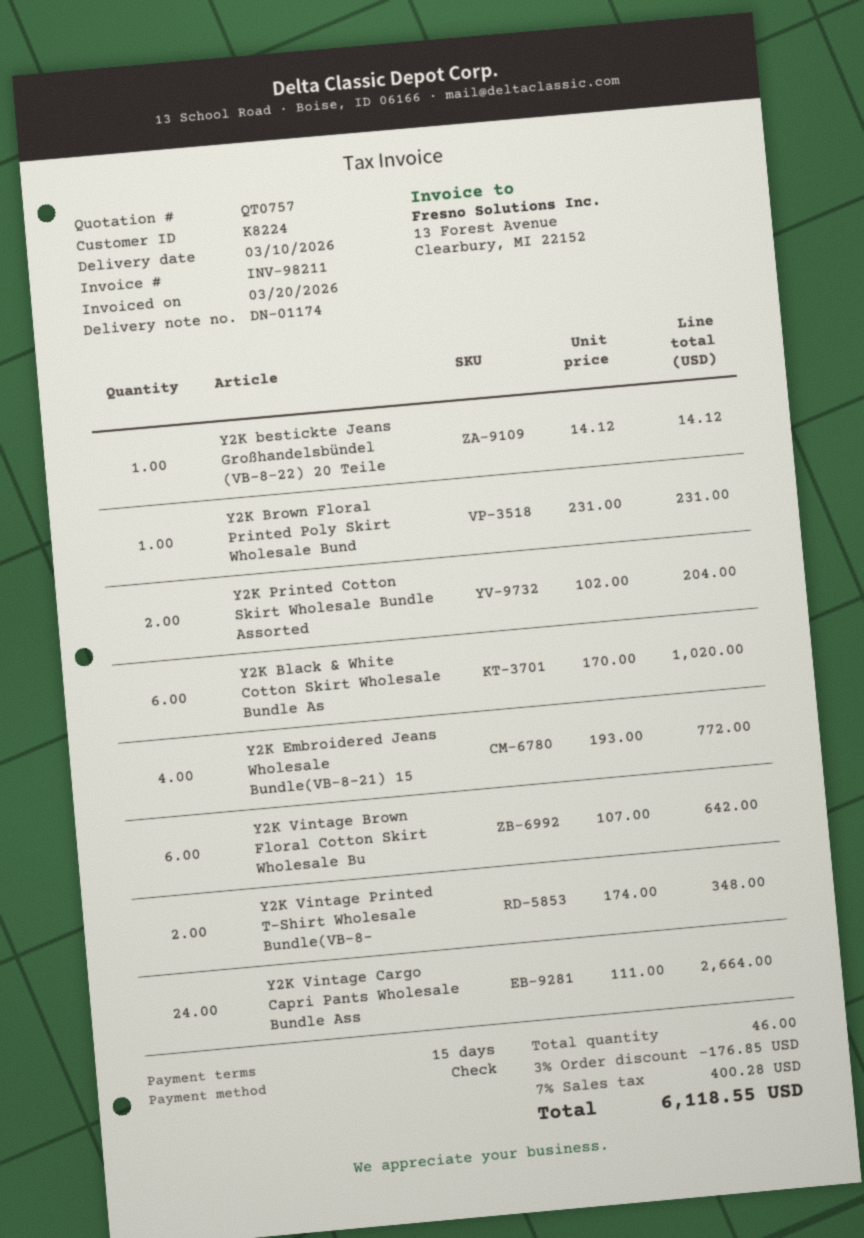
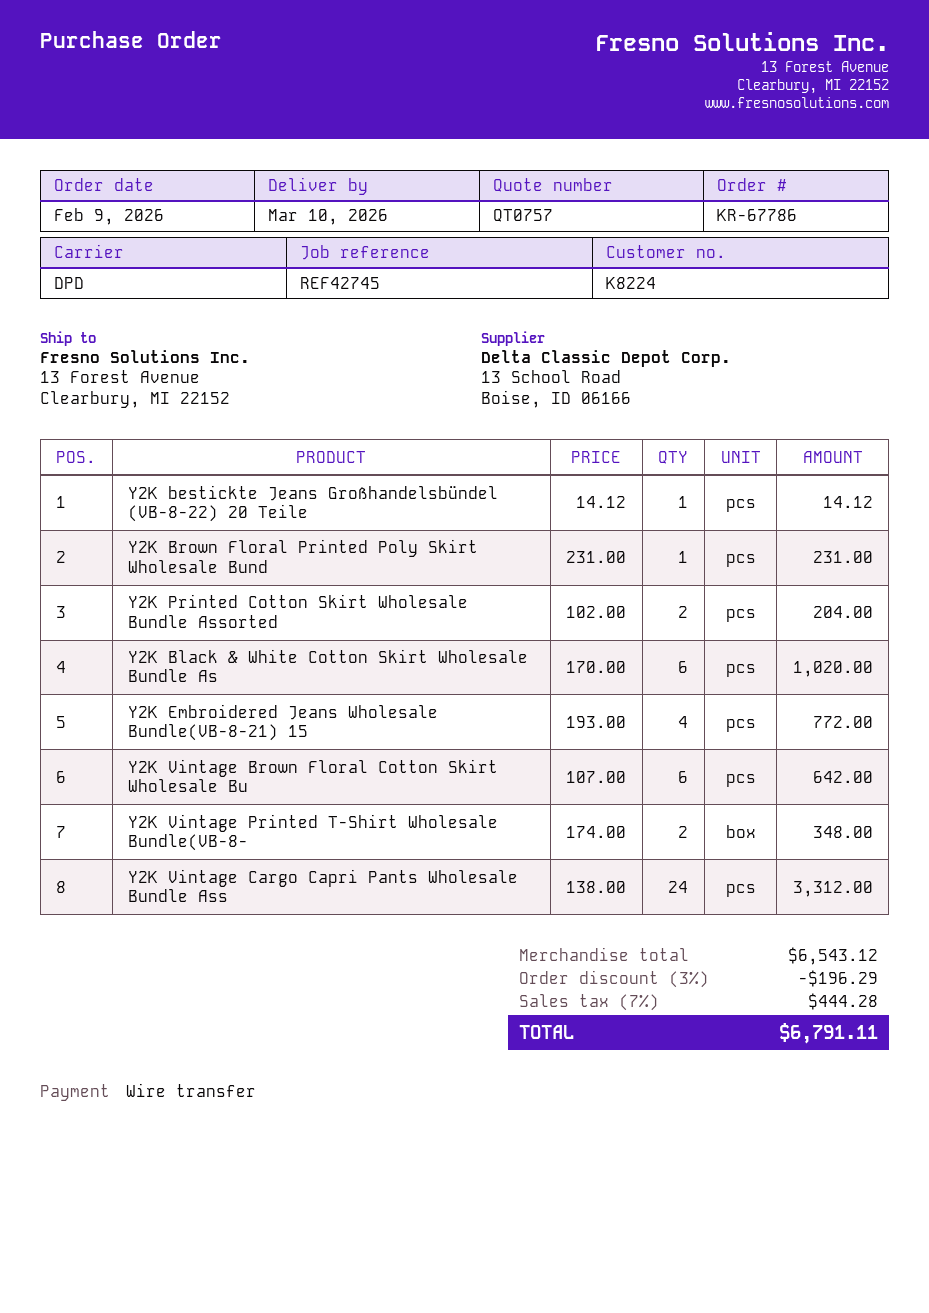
payment method: cheque -> bank transfer
Y2K Vintage Cargo Capri Pants Wholesale Bundle Ass: 24 x 111.00 = 2664.00 -> 24 x 138.00 = 3312.00
discount: 3% = 176.85 -> 3% = 196.29
tax: 7% = 400.28 -> 7% = 444.28
total: 6118.55 -> 6791.11

